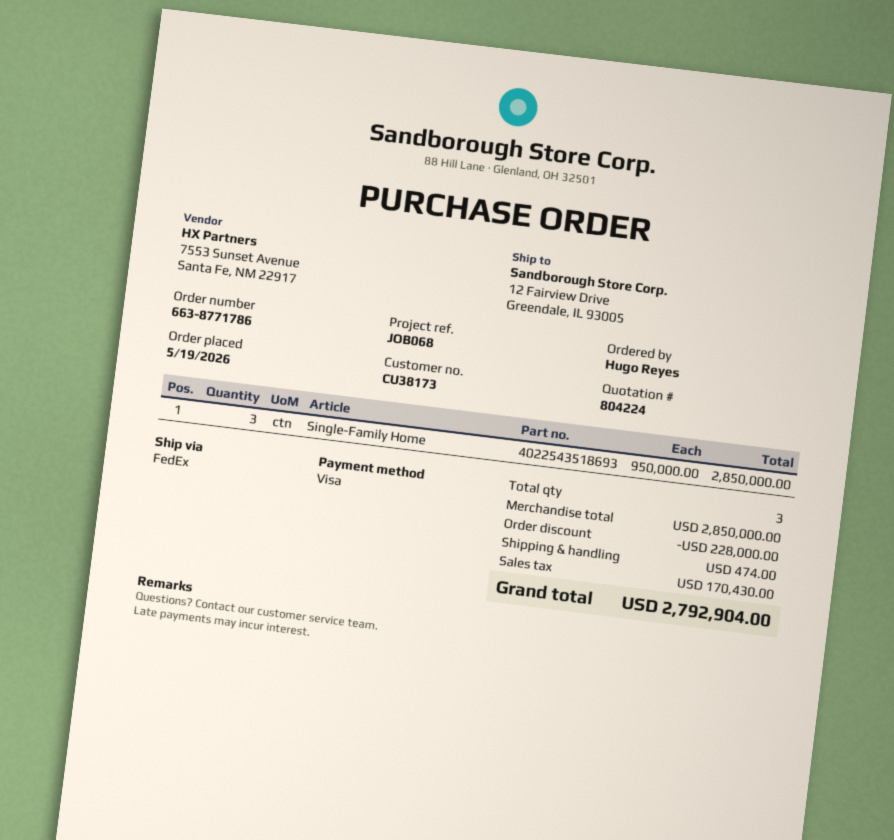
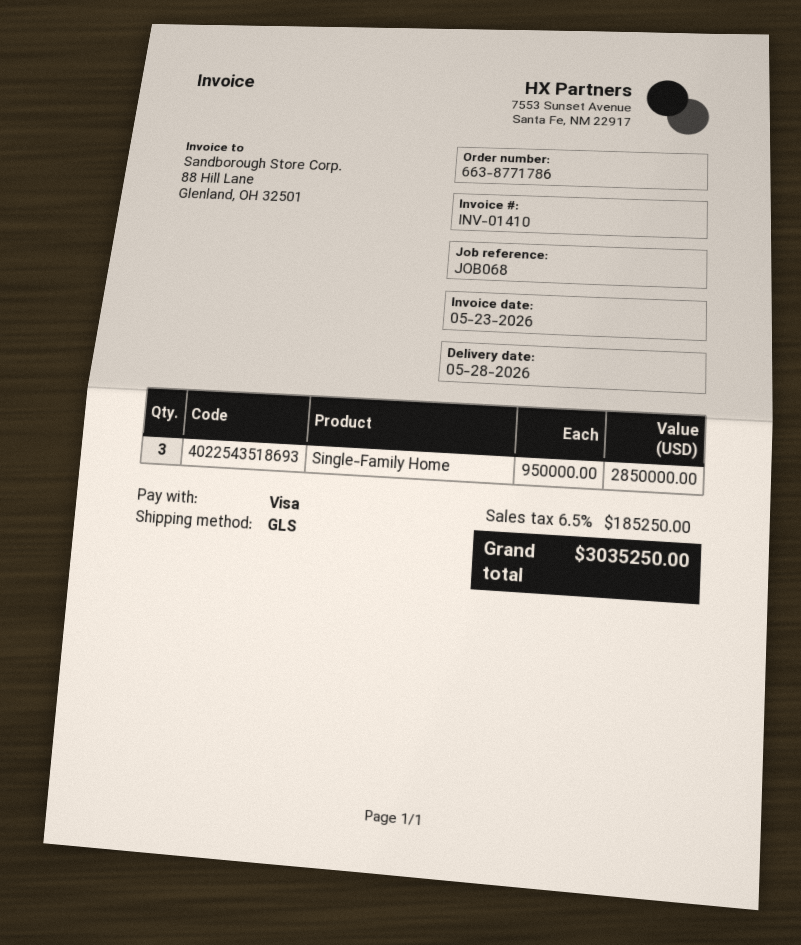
shipping method: FedEx -> GLS
discount: 228000.00 -> none
shipping: 474.00 -> none
tax: 170430.00 -> 185250.00
total: 2792904.00 -> 3035250.00

